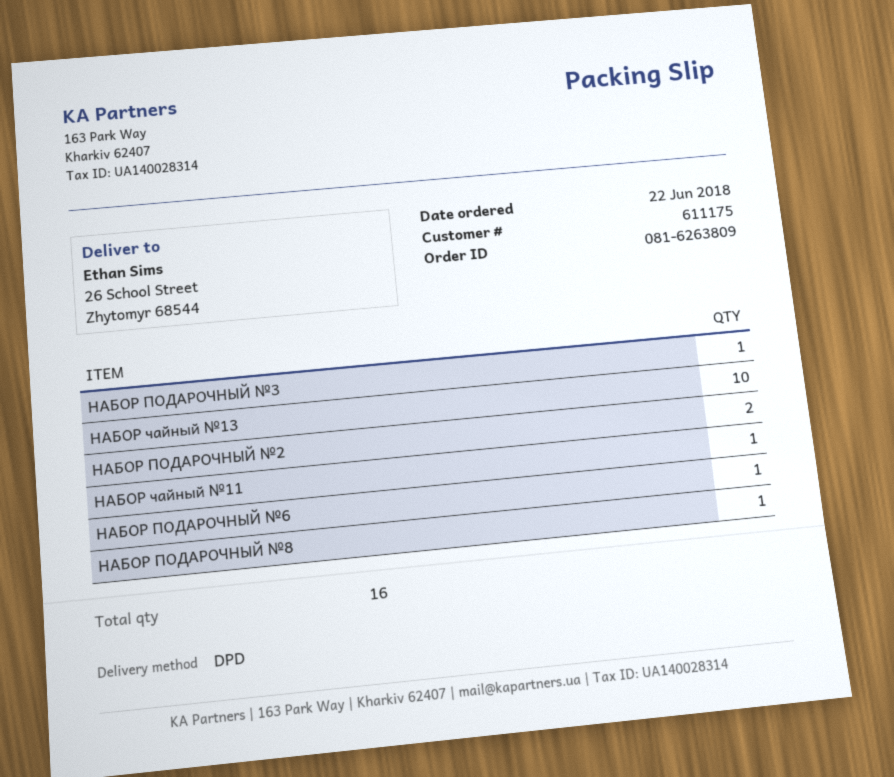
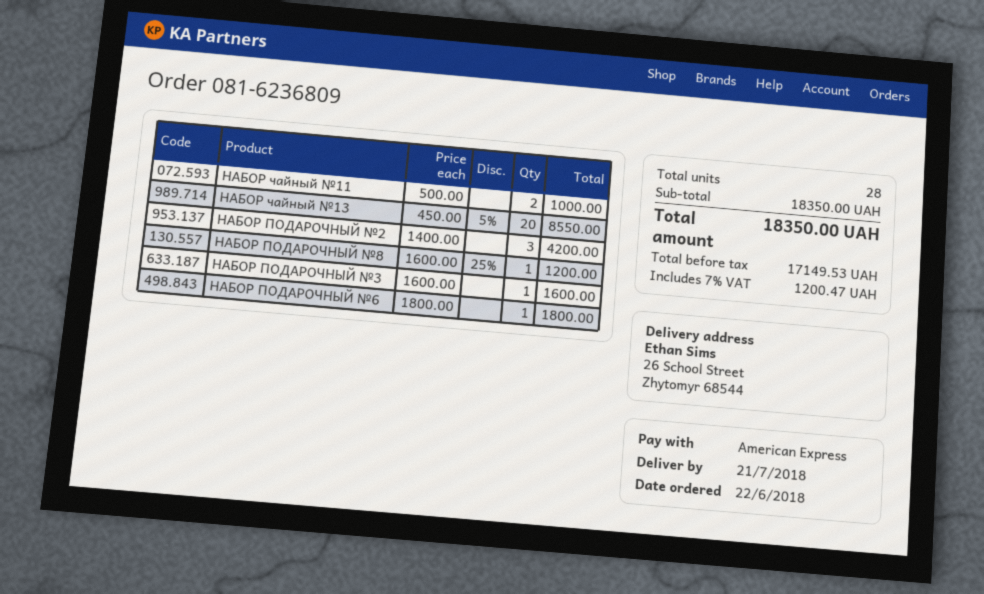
order number: 081-6263809 -> 081-6236809
НАБОР чайный №13: 10 -> 20
НАБОР ПОДАРОЧНЫЙ №2: 2 -> 3
НАБОР чайный №11: 1 -> 2
total quantity: 16 -> 28

